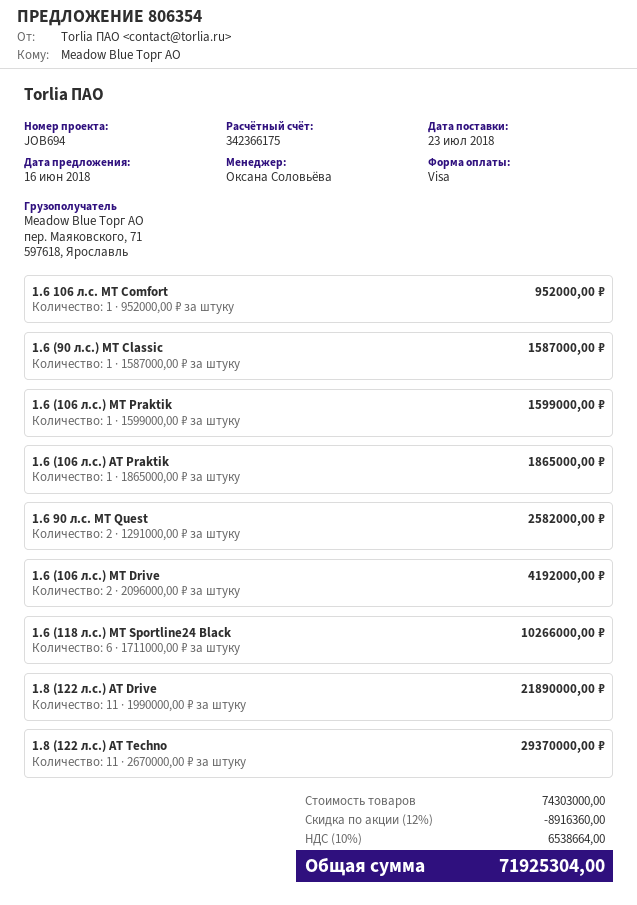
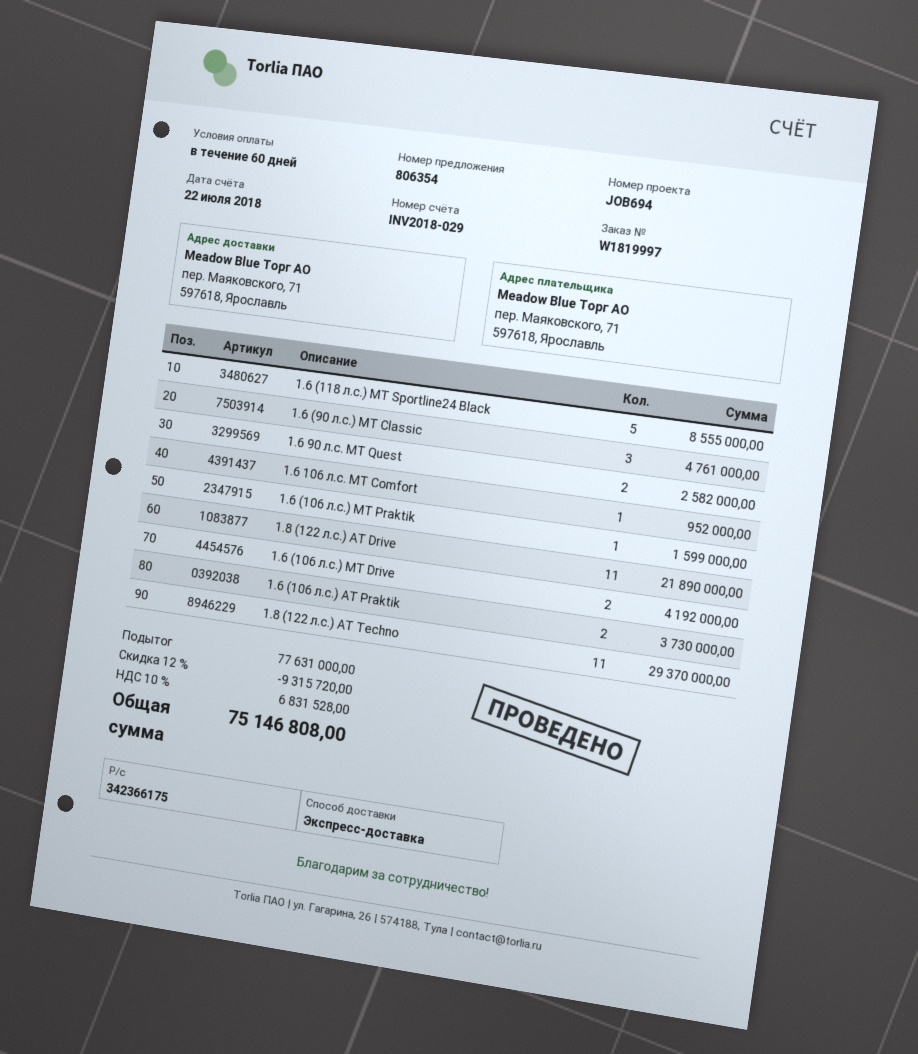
1.6 (90 л.с.) MT Classic: 1 for 1587000.00 -> 3 for 4761000.00
1.6 (106 л.с.) AT Praktik: 1 for 1865000.00 -> 2 for 3730000.00
1.6 (118 л.с.) MT Sportline24 Black: 6 for 10266000.00 -> 5 for 8555000.00
subtotal: 74303000.00 -> 77631000.00
discount: 12% = 8916360.00 -> 12% = 9315720.00
tax: 10% = 6538664.00 -> 10% = 6831528.00
total: 71925304.00 -> 75146808.00

